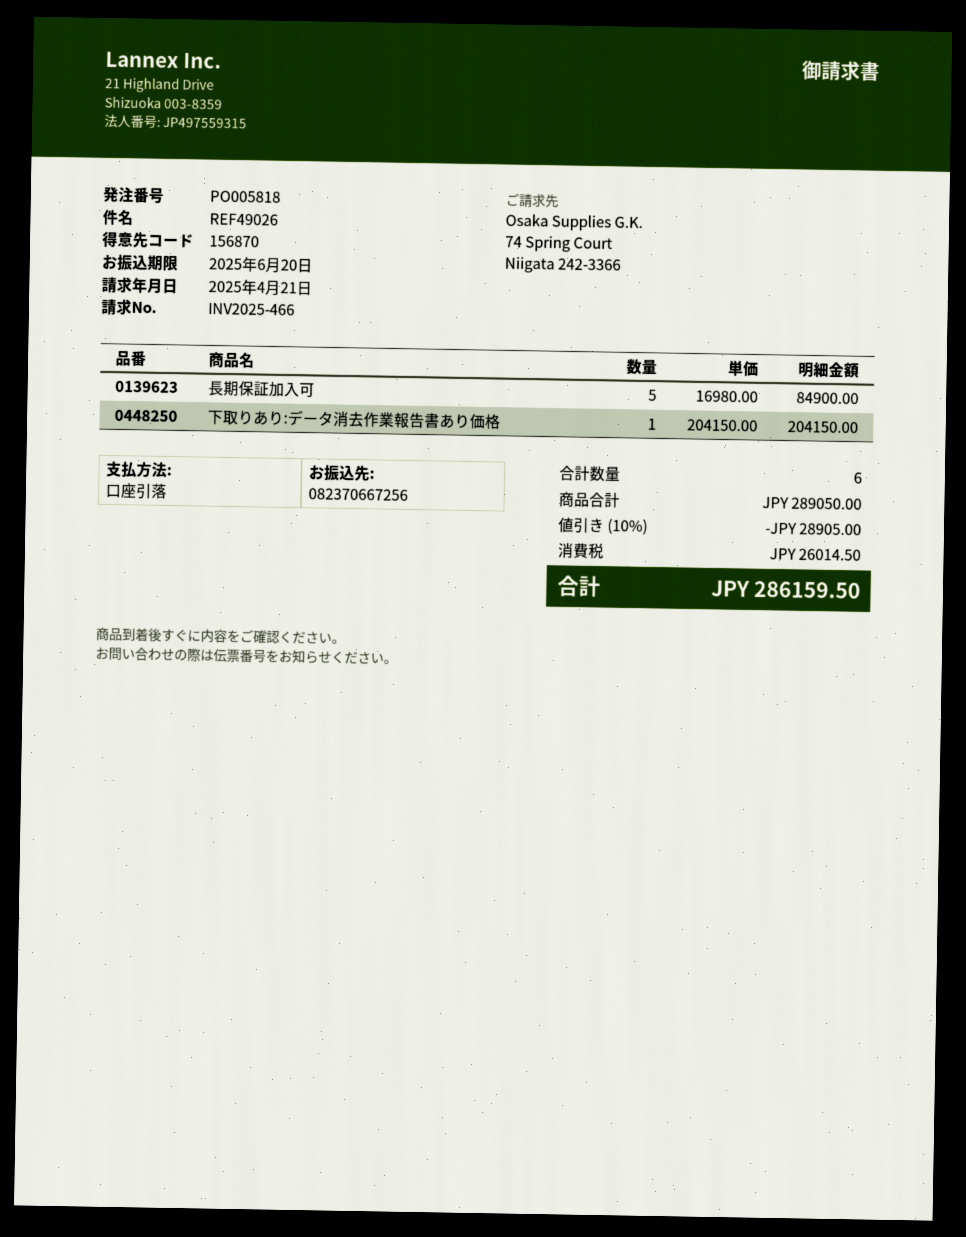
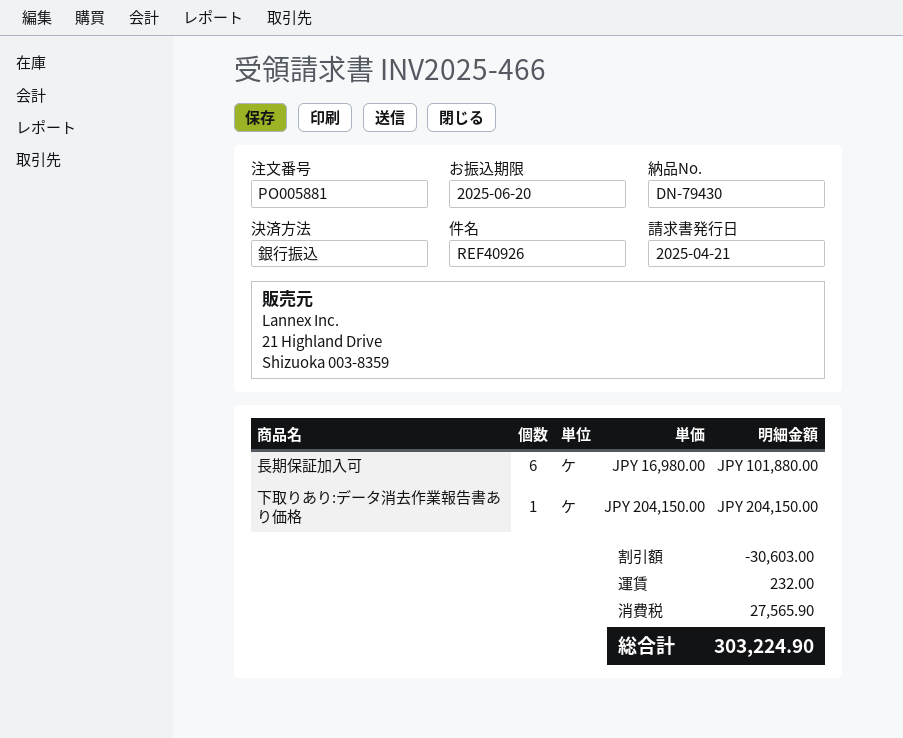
order number: PO005818 -> PO005881
reference: REF49026 -> REF40926
payment method: direct debit -> bank transfer
長期保証加入可: 5 x 16980.00 = 84900.00 -> 6 x 16980.00 = 101880.00
discount: 28905.00 -> 30603.00
shipping: none -> 232.00
tax: 26014.50 -> 27565.90
total: 286159.50 -> 303224.90

